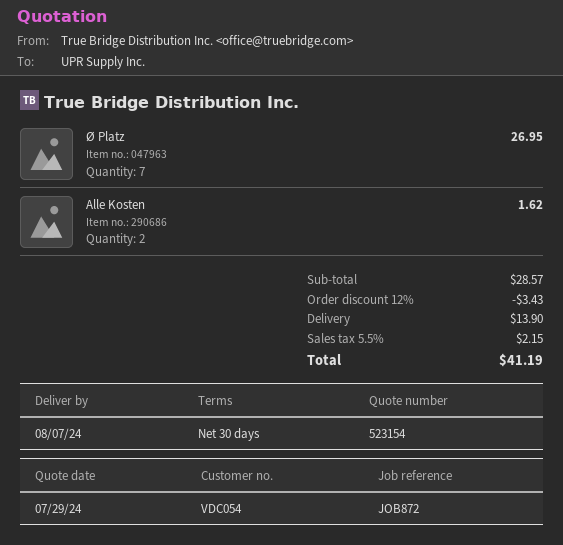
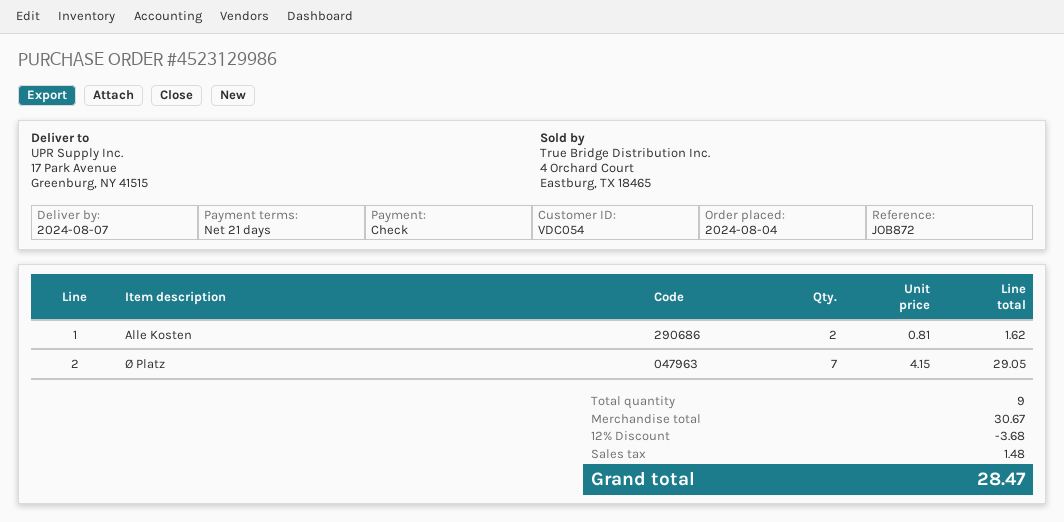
payment terms: 30 days -> 21 days
Ø Platz: 7 for 26.95 -> 7 for 29.05
subtotal: 28.57 -> 30.67
discount: 12% = 3.43 -> 12% = 3.68
shipping: 13.90 -> none
tax: 2.15 -> 1.48
total: 41.19 -> 28.47

